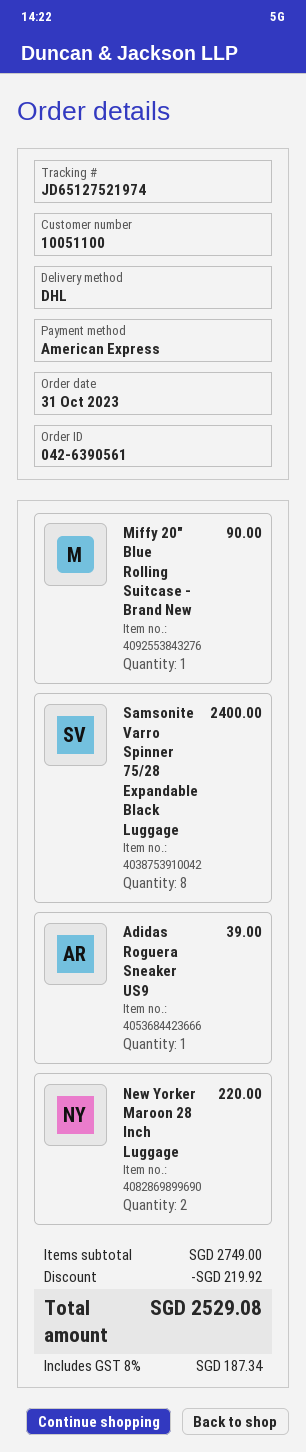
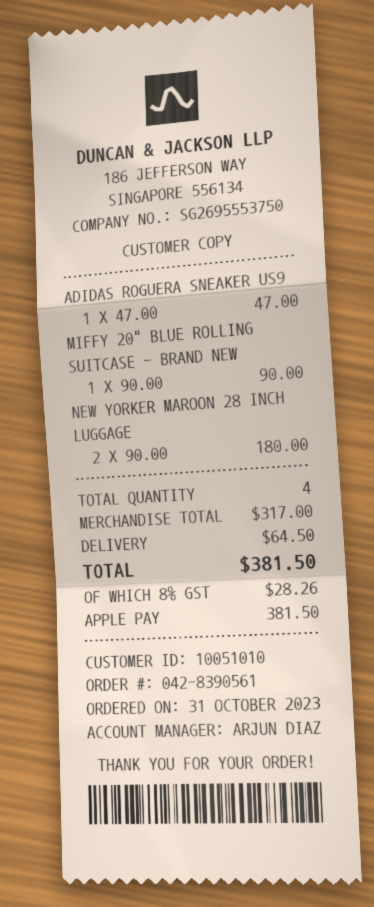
order number: 042-6390561 -> 042-8390561
customer number: 10051100 -> 10051010
payment method: American Express -> Apple Pay
Samsonite Varro Spinner 75/28 Expandable Black Luggage: 8 for 2400.00 -> none
Adidas Roguera Sneaker US9: 1 for 39.00 -> 1 for 47.00
New Yorker Maroon 28 Inch Luggage: 2 for 220.00 -> 2 for 180.00
subtotal: 2749.00 -> 317.00
discount: 219.92 -> none
shipping: none -> 64.50
tax: 8% = 187.34 -> 8% = 28.26
total: 2529.08 -> 381.50

